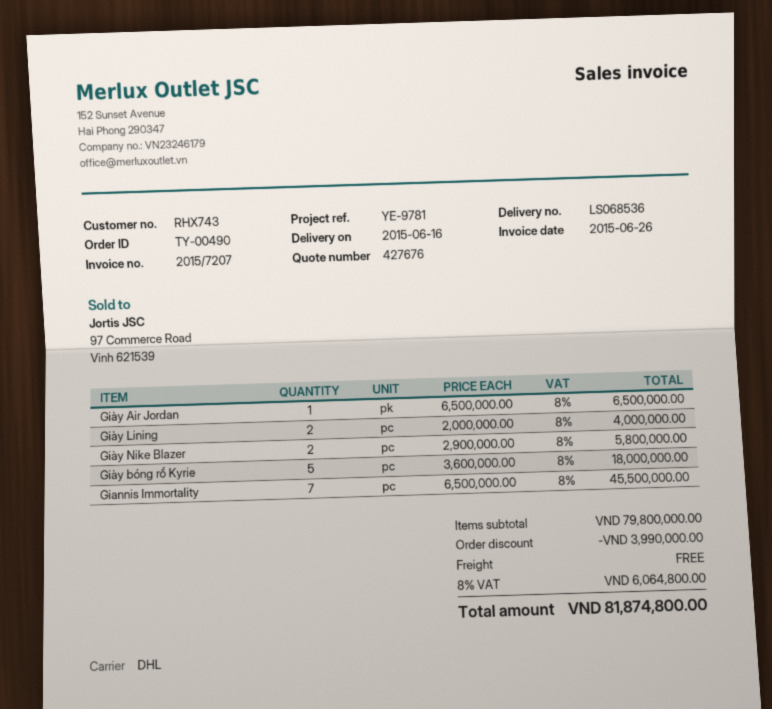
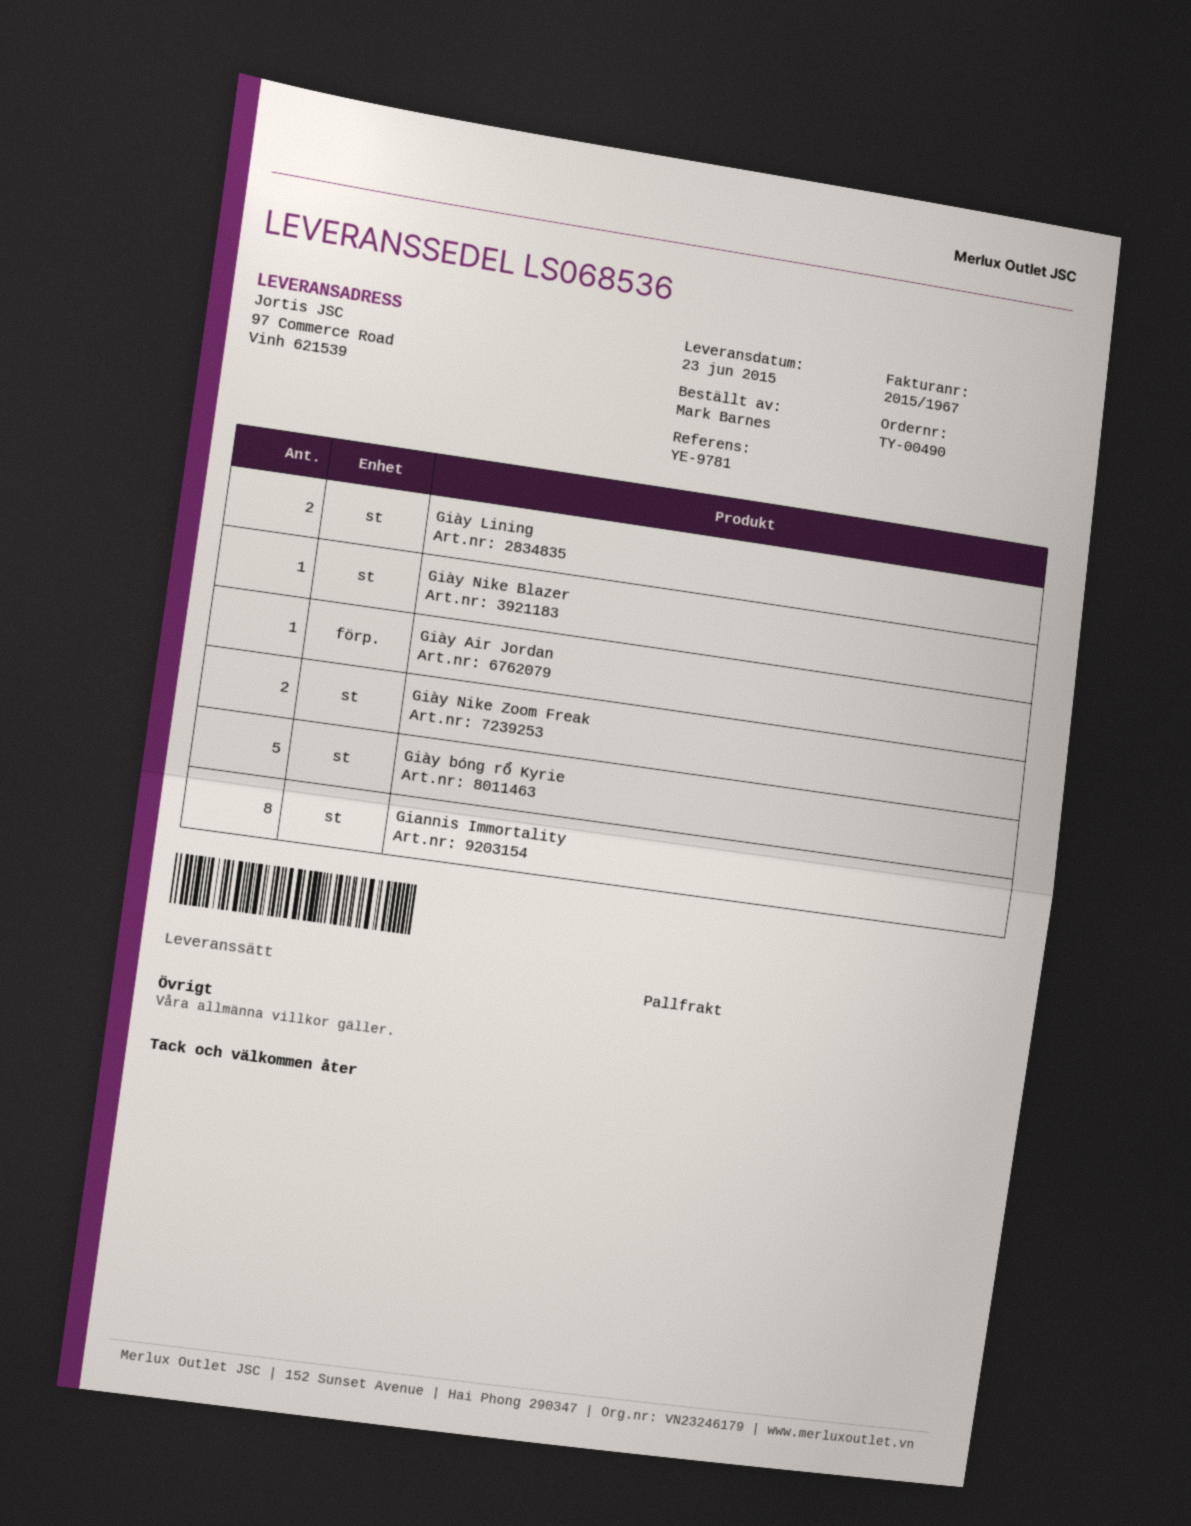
delivery date: 2015-06-16 -> 2015-06-23
invoice number: 2015/7207 -> 2015/1967
shipping method: DHL -> pallet freight
Giày Nike Blazer: 2 -> 1
Giannis Immortality: 7 -> 8
Giày Nike Zoom Freak: none -> 2

